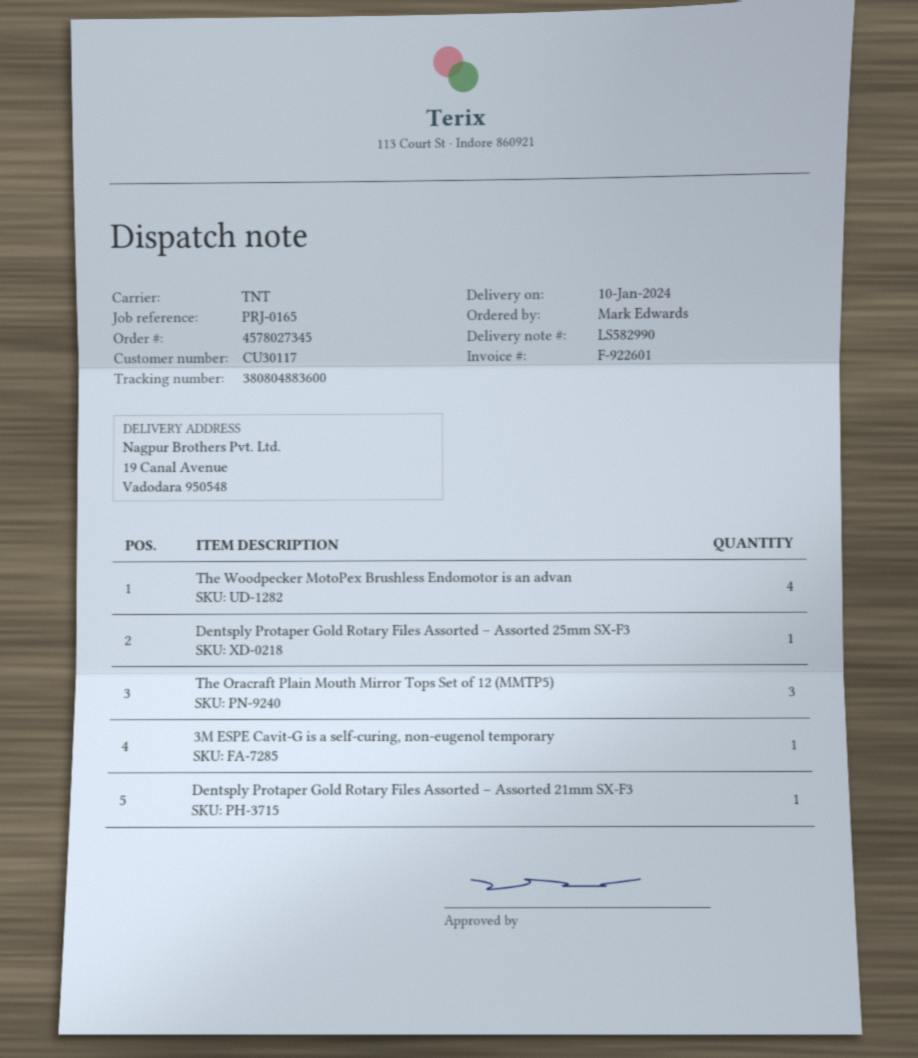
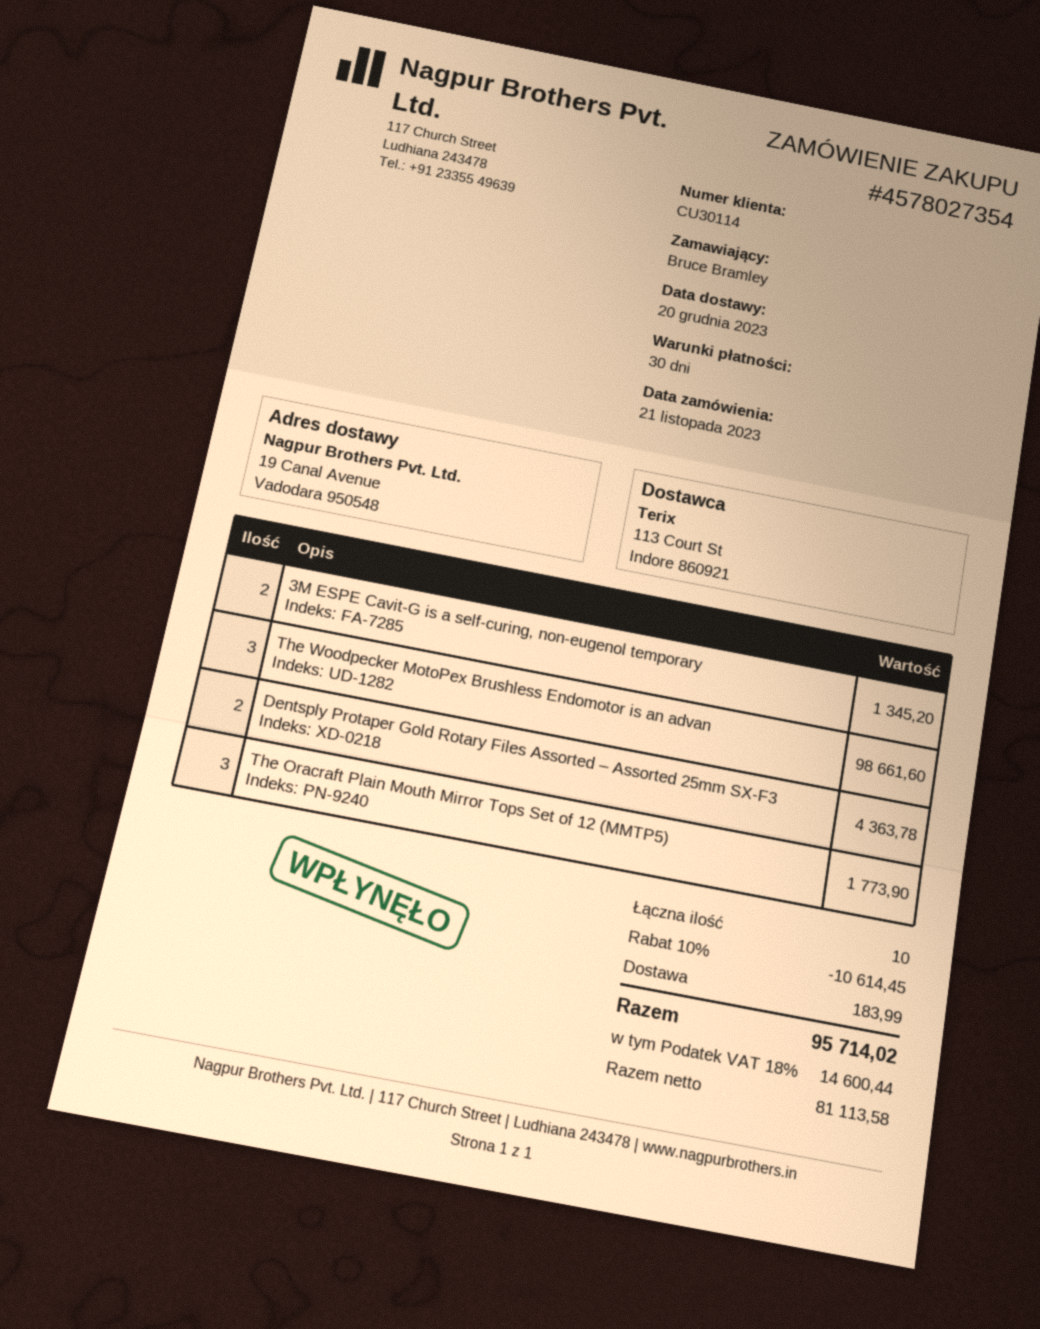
order number: 4578027345 -> 4578027354
delivery date: 2024-01-10 -> 2023-12-20
customer number: CU30117 -> CU30114
ordered by: Mark Edwards -> Bruce Bramley
The Woodpecker MotoPex Brushless Endomotor is an advan: 4 -> 3
Dentsply Protaper Gold Rotary Files Assorted – Assorted 25mm SX-F3: 1 -> 2
3M ESPE Cavit-G is a self-curing, non-eugenol temporary: 1 -> 2
Dentsply Protaper Gold Rotary Files Assorted – Assorted 21mm SX-F3: 1 -> none

